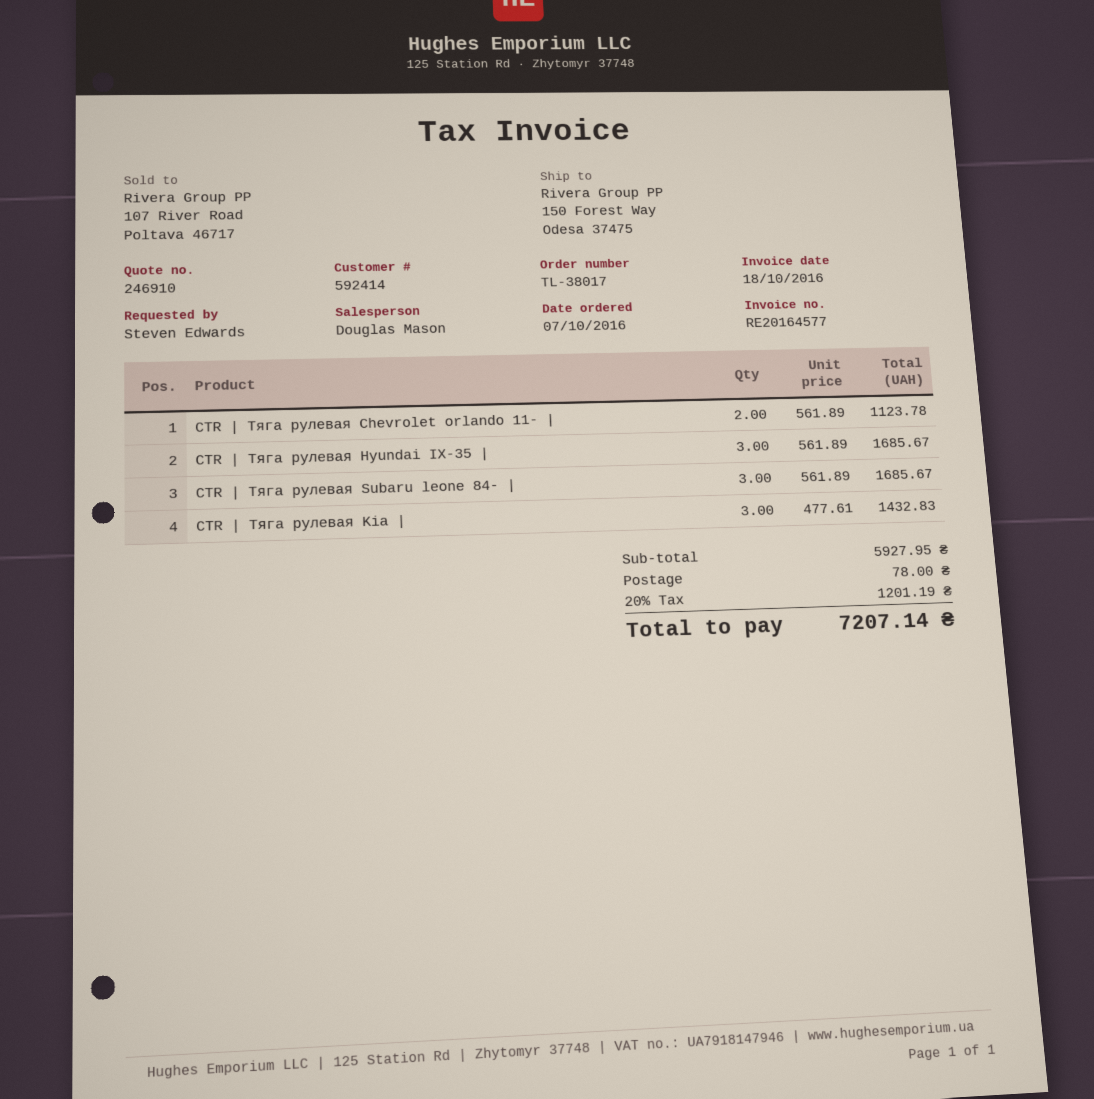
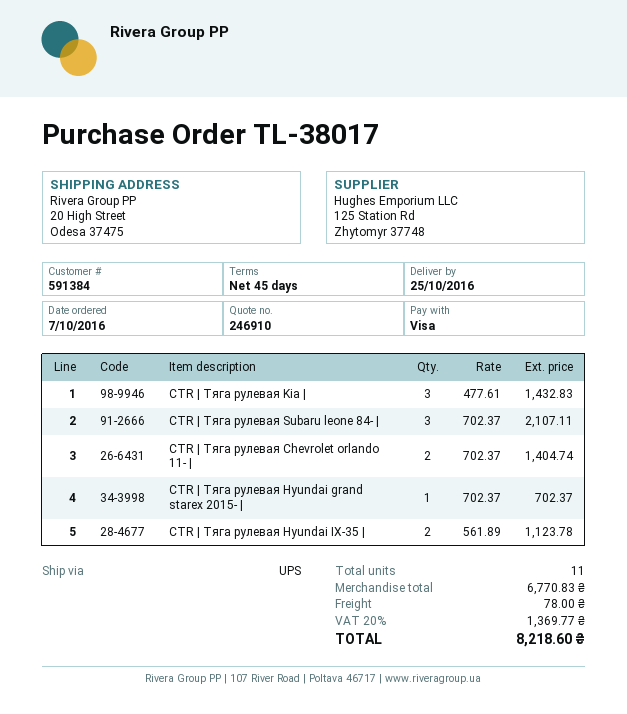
customer number: 592414 -> 591384
ship to: 150 Forest Way, Odesa 37475 -> 20 High Street, Odesa 37475
CTR | Тяга рулевая Chevrolet orlando 11- |: 2 x 561.89 = 1123.78 -> 2 x 702.37 = 1404.74
CTR | Тяга рулевая Hyundai IX-35 |: 3 x 561.89 = 1685.67 -> 2 x 561.89 = 1123.78
CTR | Тяга рулевая Subaru leone 84- |: 3 x 561.89 = 1685.67 -> 3 x 702.37 = 2107.11
CTR | Тяга рулевая Hyundai grand starex 2015- |: none -> 1 x 702.37 = 702.37
subtotal: 5927.95 -> 6770.83
tax: 20% = 1201.19 -> 20% = 1369.77
total: 7207.14 -> 8218.60

